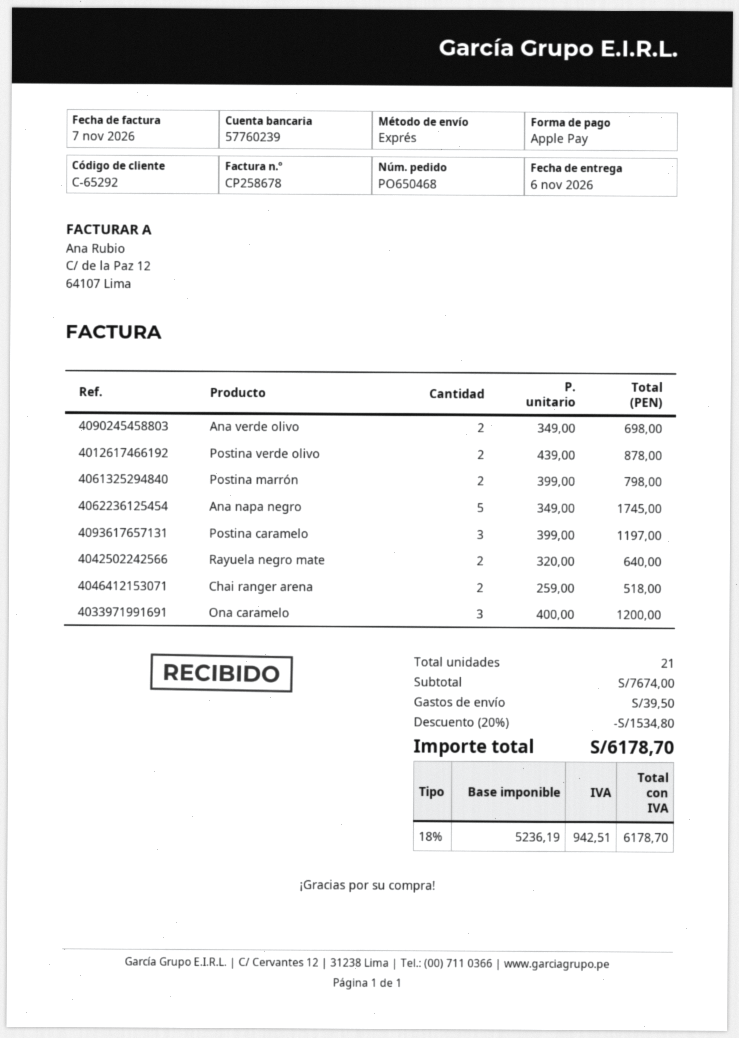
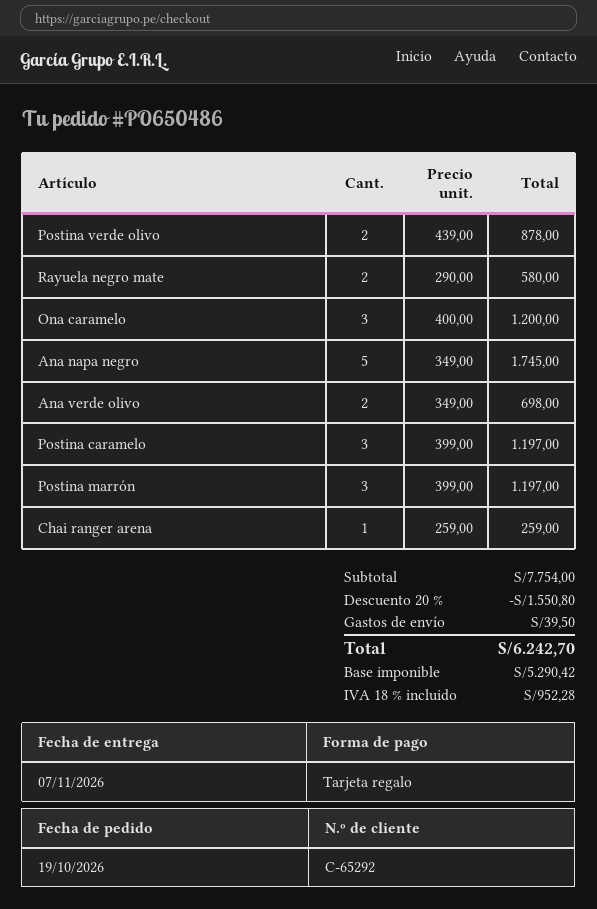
order number: PO650468 -> PO650486
delivery date: 2026-11-06 -> 2026-11-07
payment method: Apple Pay -> gift card
Postina marrón: 2 x 399.00 = 798.00 -> 3 x 399.00 = 1197.00
Rayuela negro mate: 2 x 320.00 = 640.00 -> 2 x 290.00 = 580.00
Chai ranger arena: 2 x 259.00 = 518.00 -> 1 x 259.00 = 259.00
subtotal: 7674.00 -> 7754.00
discount: 20% = 1534.80 -> 20% = 1550.80
net: 5236.19 -> 5290.42
tax: 18% = 942.51 -> 18% = 952.28
total: 6178.70 -> 6242.70

